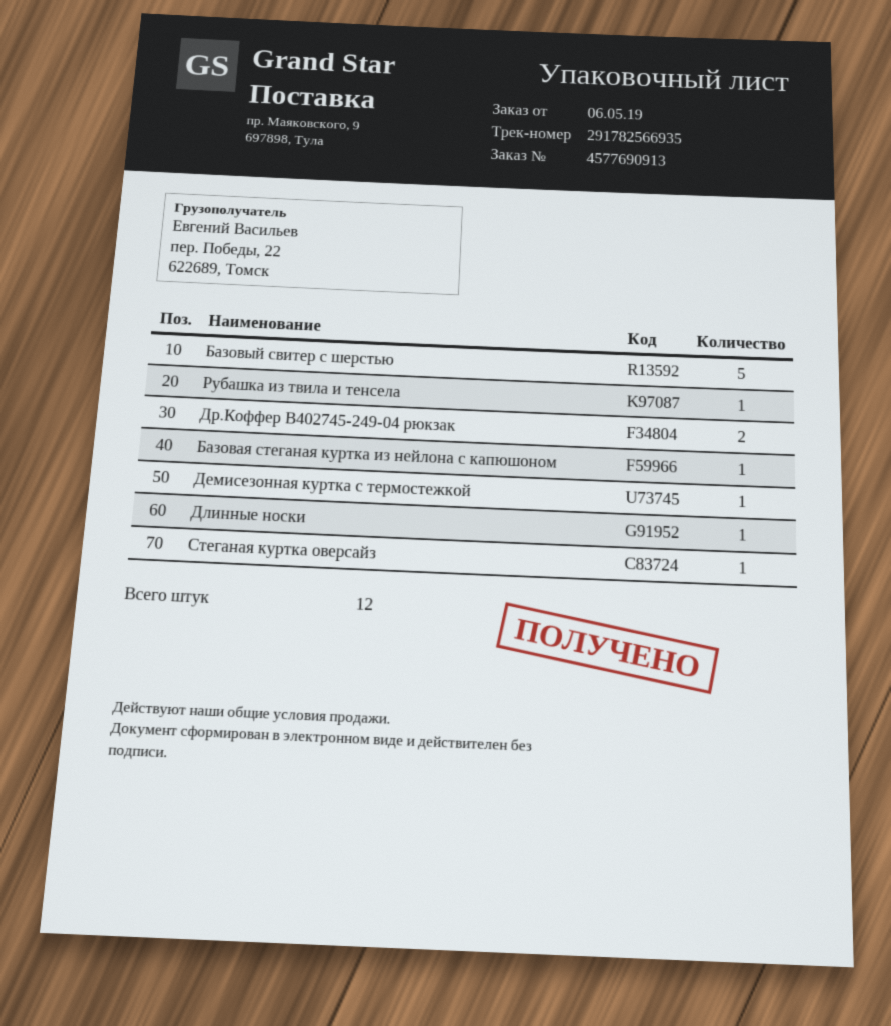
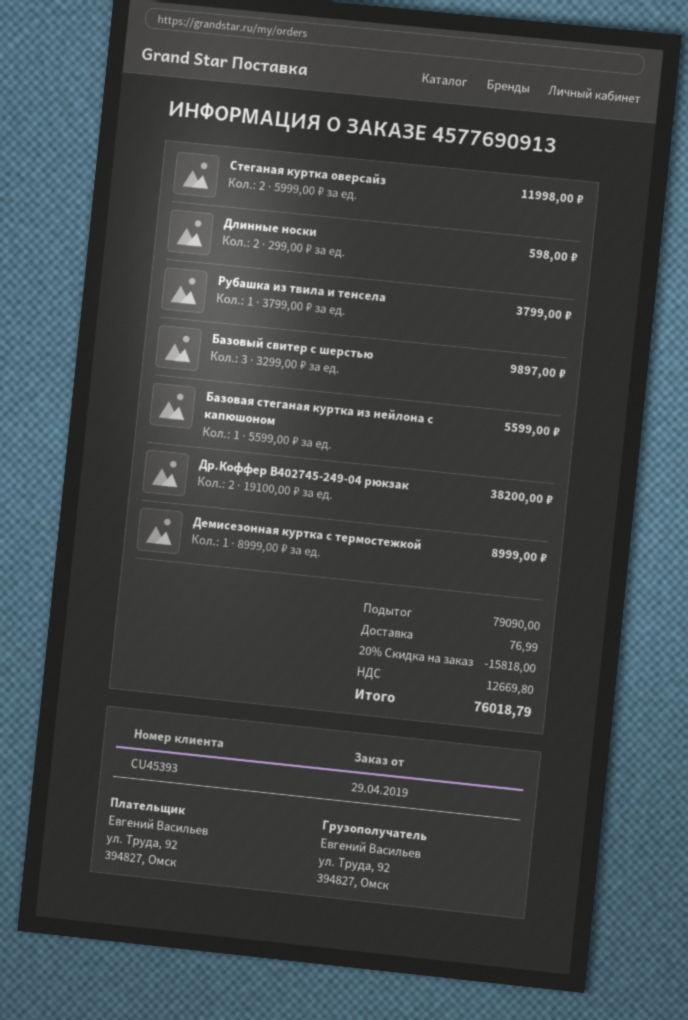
order date: 2019-05-06 -> 2019-04-29
ship to: пер. Победы, 22, 622689, Томск -> ул. Труда, 92, 394827, Омск
Базовый свитер с шерстью: 5 -> 3
Длинные носки: 1 -> 2
Стеганая куртка оверсайз: 1 -> 2

